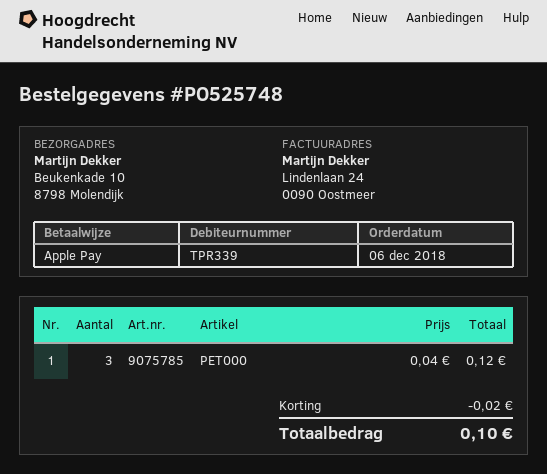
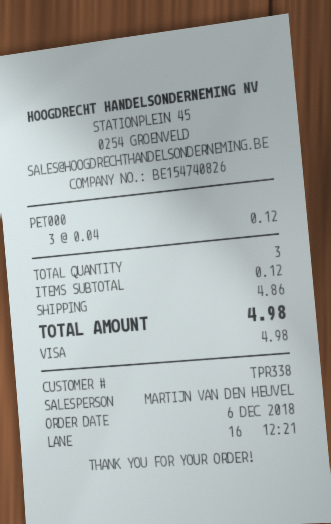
customer number: TPR339 -> TPR338
payment method: Apple Pay -> Visa
discount: 0.02 -> none
shipping: none -> 4.86
total: 0.10 -> 4.98

